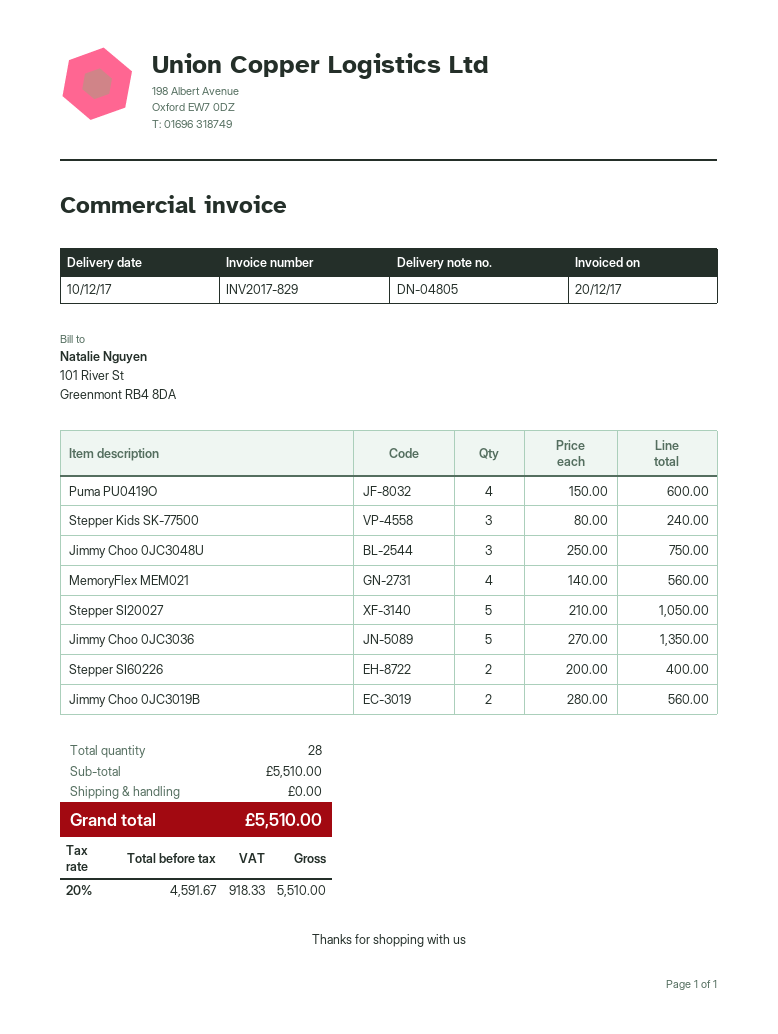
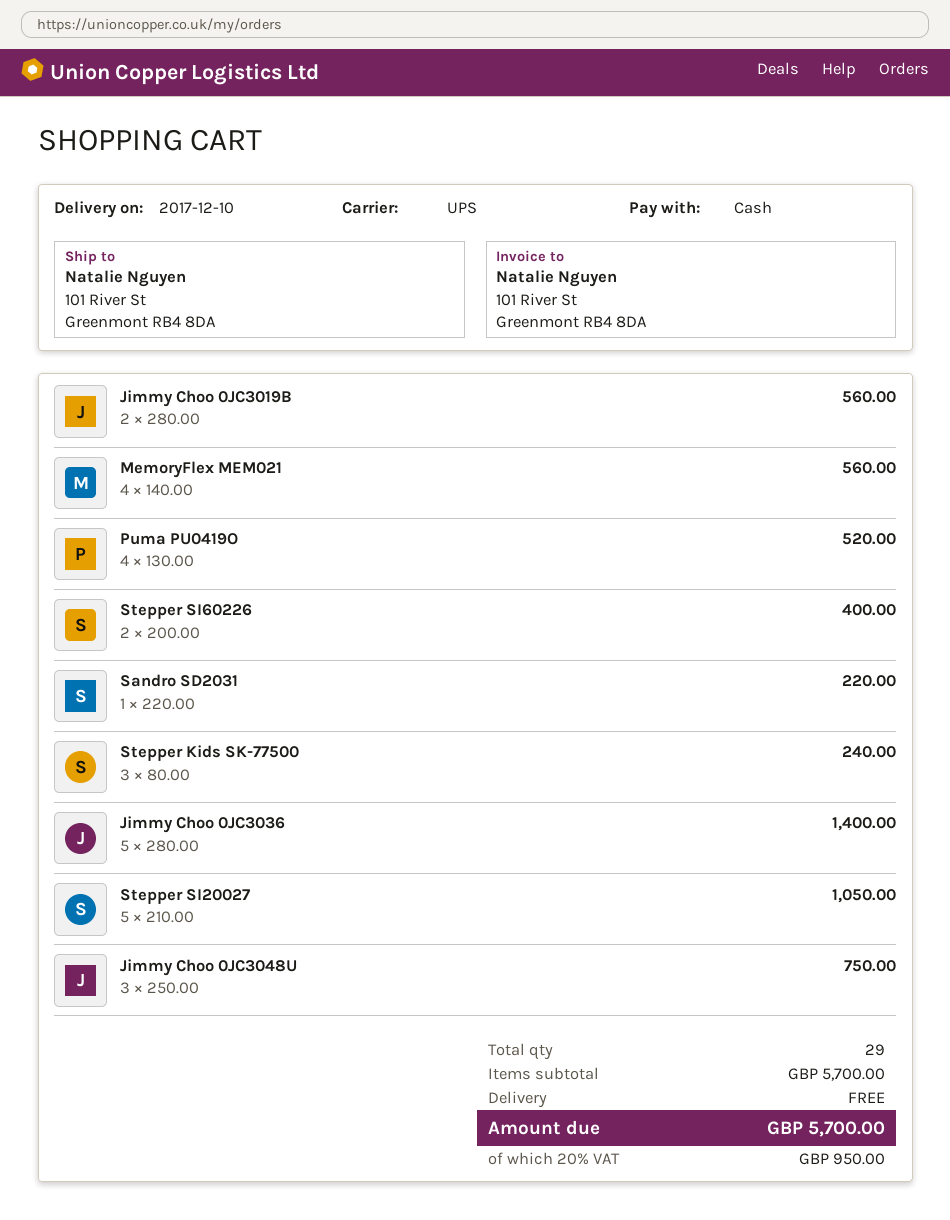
Puma PU0419O: 4 x 150.00 = 600.00 -> 4 x 130.00 = 520.00
Jimmy Choo 0JC3036: 5 x 270.00 = 1350.00 -> 5 x 280.00 = 1400.00
Sandro SD2031: none -> 1 x 220.00 = 220.00
total quantity: 28 -> 29
subtotal: 5510.00 -> 5700.00
tax: 20% = 918.33 -> 20% = 950.00
total: 5510.00 -> 5700.00

